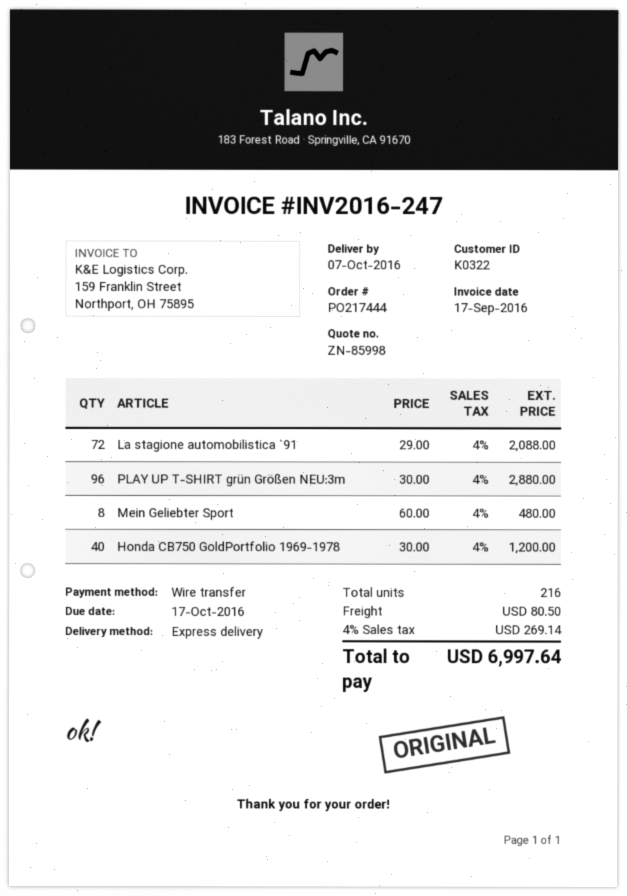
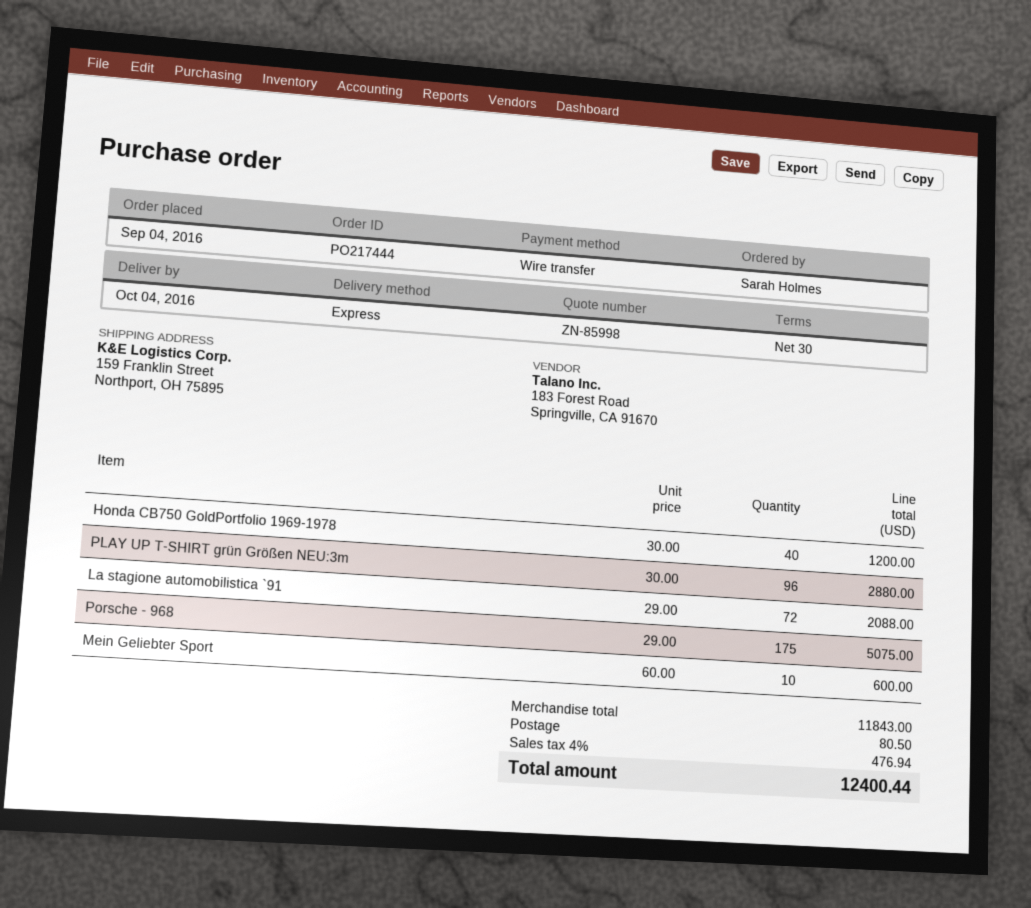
delivery date: 2016-10-07 -> 2016-10-04
Mein Geliebter Sport: 8 x 60.00 = 480.00 -> 10 x 60.00 = 600.00
Porsche - 968: none -> 175 x 29.00 = 5075.00
tax: 4% = 269.14 -> 4% = 476.94
total: 6997.64 -> 12400.44

